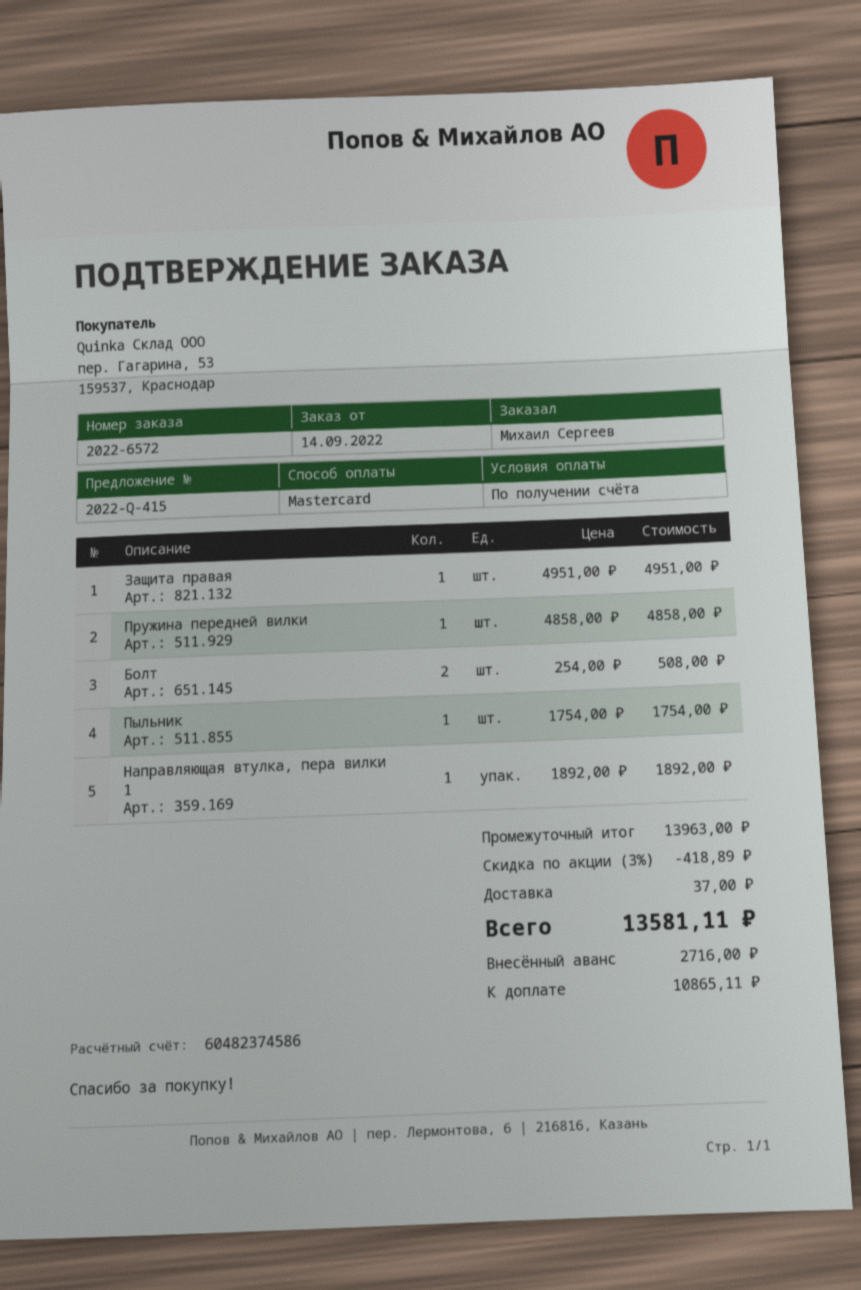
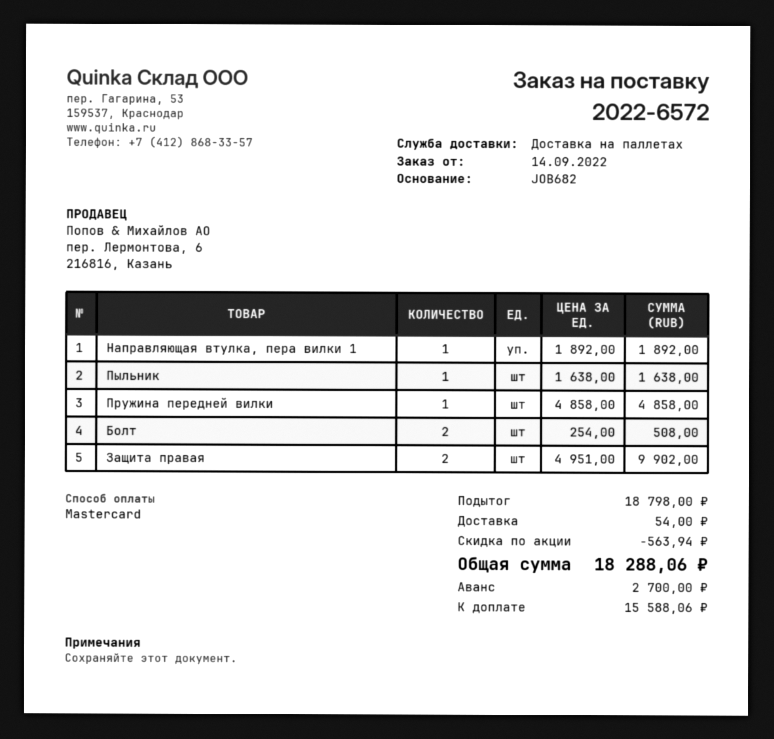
Защита правая: 1 x 4951.00 = 4951.00 -> 2 x 4951.00 = 9902.00
Пыльник: 1 x 1754.00 = 1754.00 -> 1 x 1638.00 = 1638.00
subtotal: 13963.00 -> 18798.00
discount: 418.89 -> 563.94
shipping: 37.00 -> 54.00
total: 13581.11 -> 18288.06
deposit: 2716.00 -> 2700.00
balance: 10865.11 -> 15588.06

